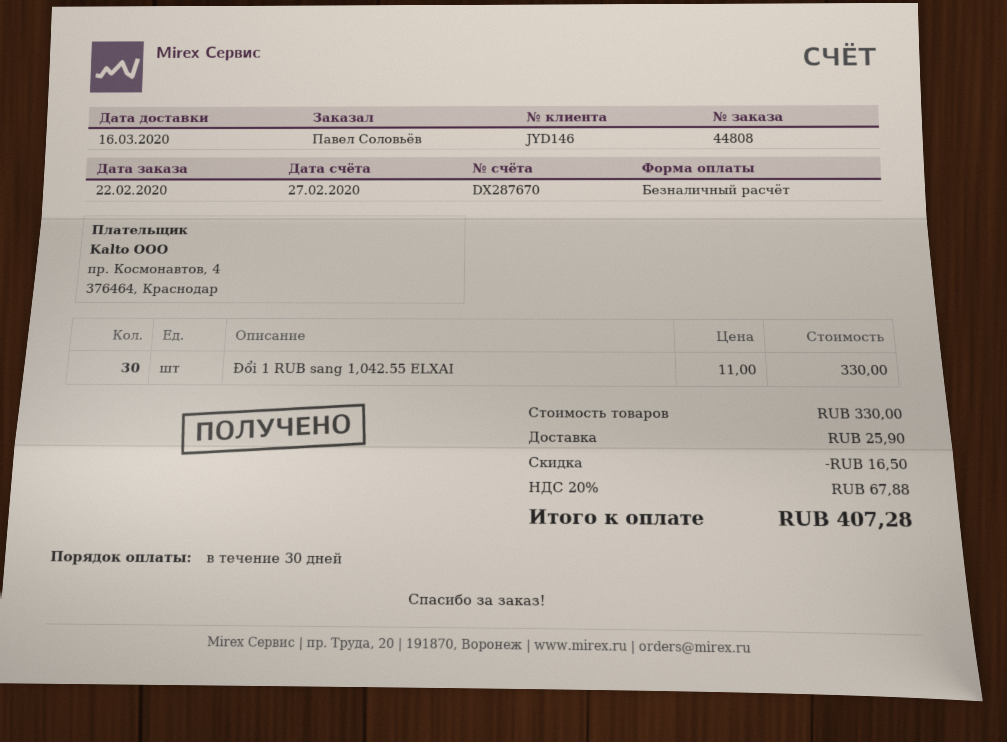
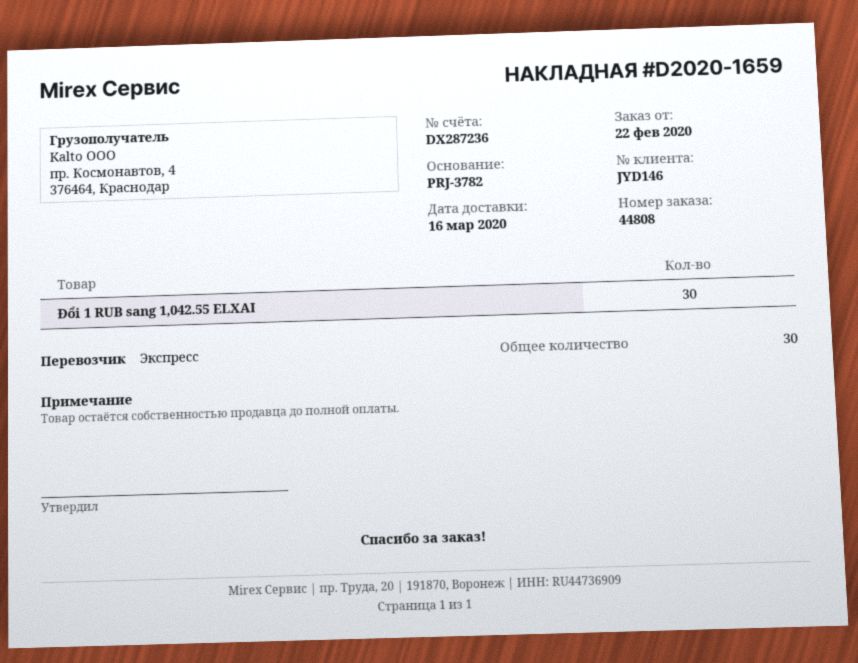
invoice number: DX287670 -> DX287236

